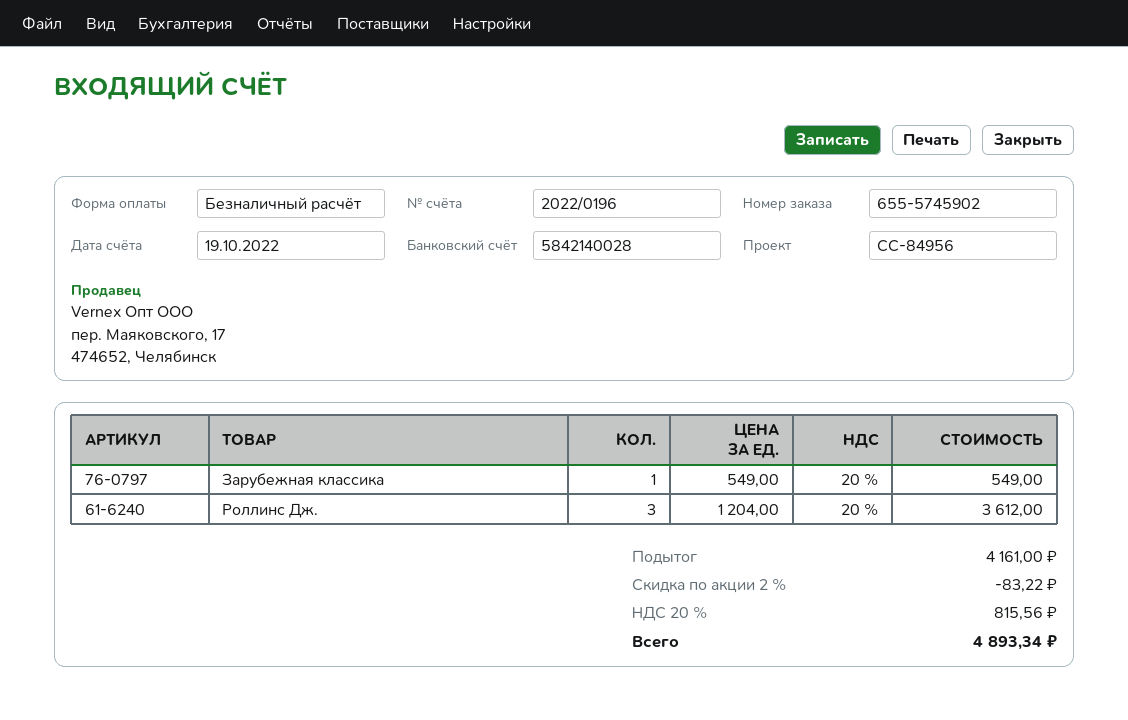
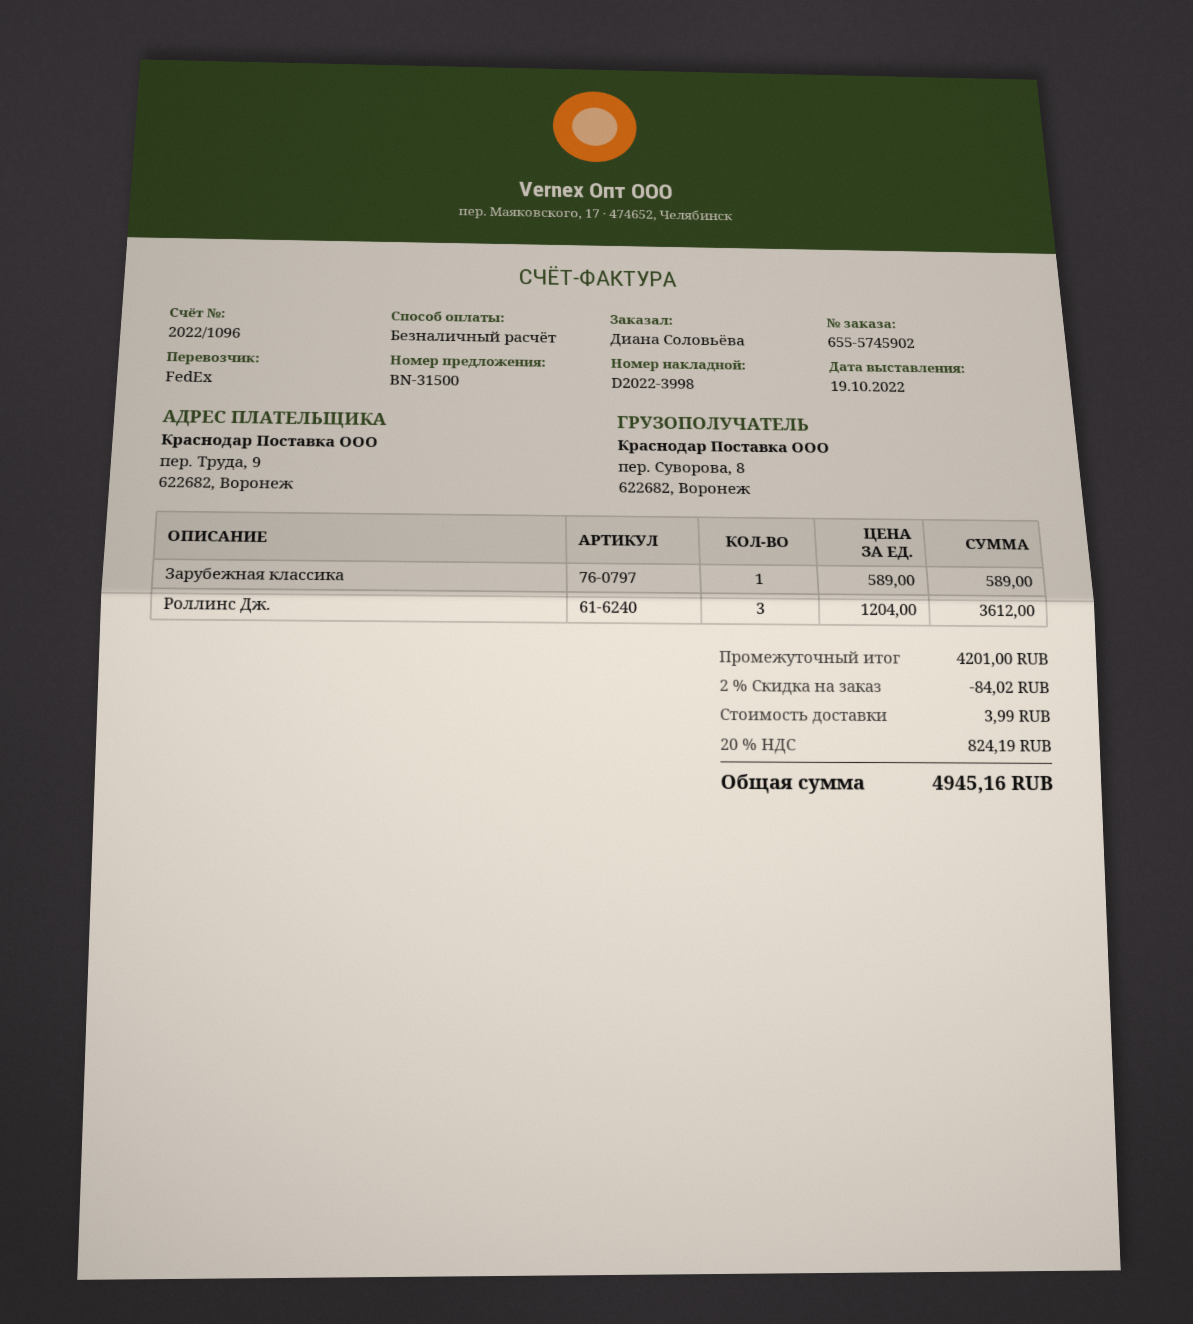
invoice number: 2022/0196 -> 2022/1096
Зарубежная классика: 1 x 549.00 = 549.00 -> 1 x 589.00 = 589.00
subtotal: 4161.00 -> 4201.00
discount: 2% = 83.22 -> 2% = 84.02
shipping: none -> 3.99
tax: 20% = 815.56 -> 20% = 824.19
total: 4893.34 -> 4945.16

